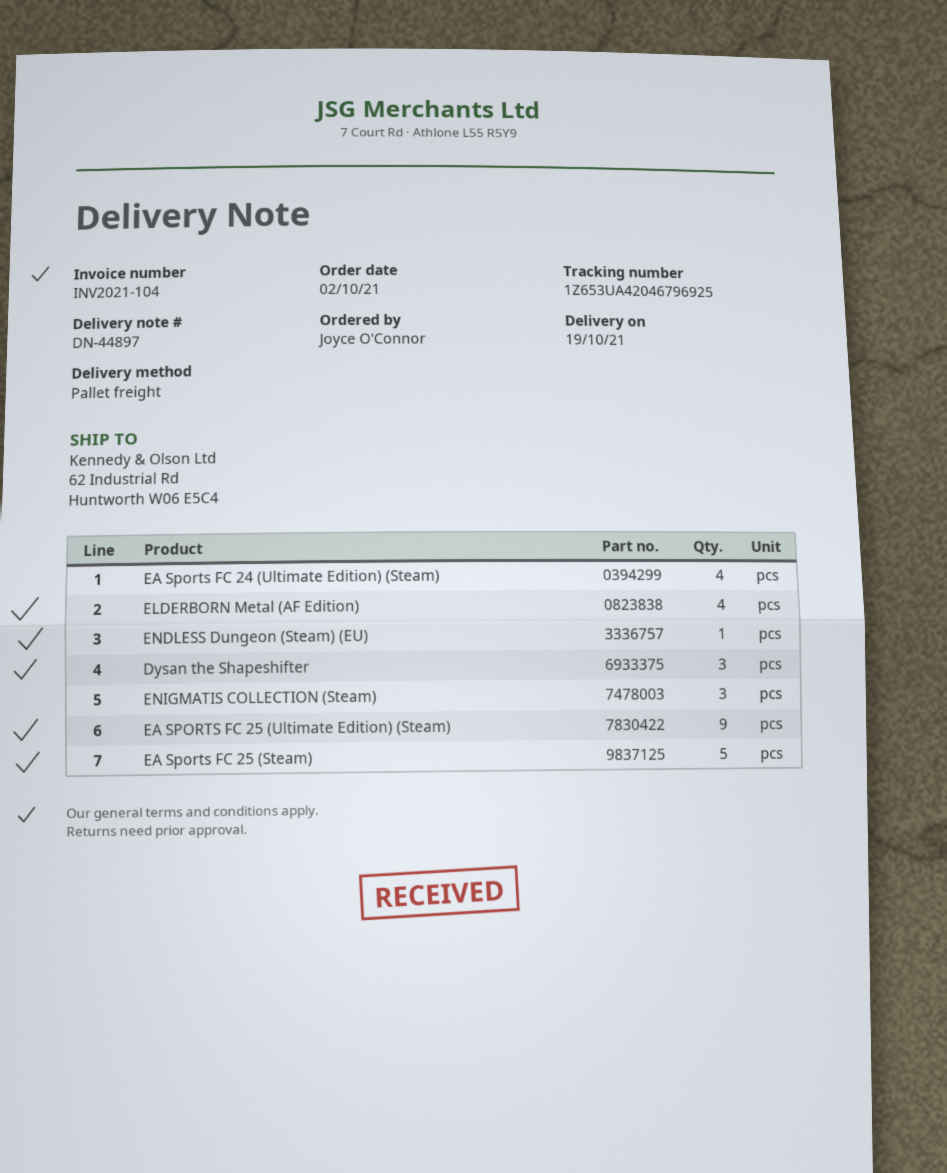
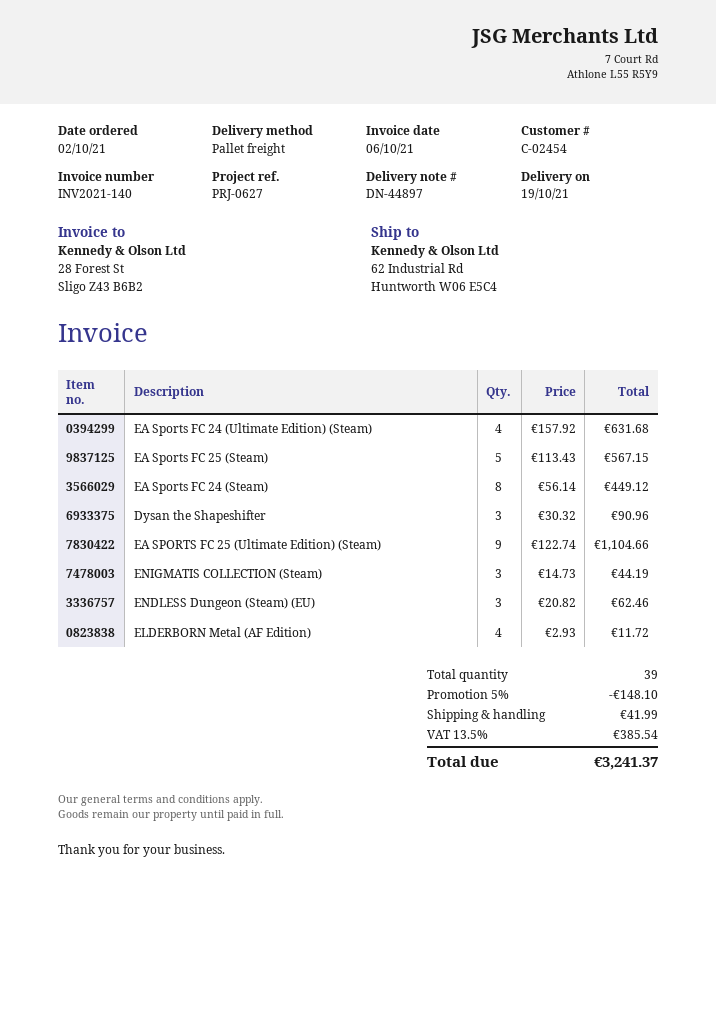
invoice number: INV2021-104 -> INV2021-140
ENDLESS Dungeon (Steam) (EU): 1 -> 3
EA Sports FC 24 (Steam): none -> 8

